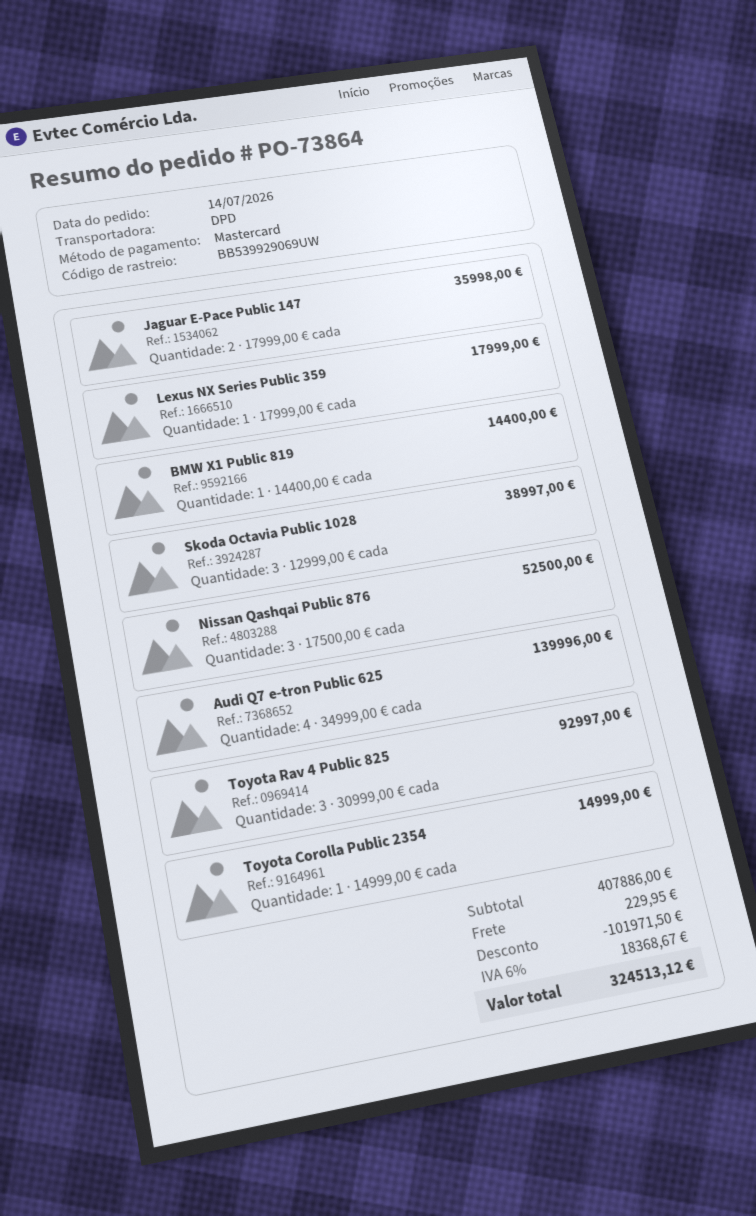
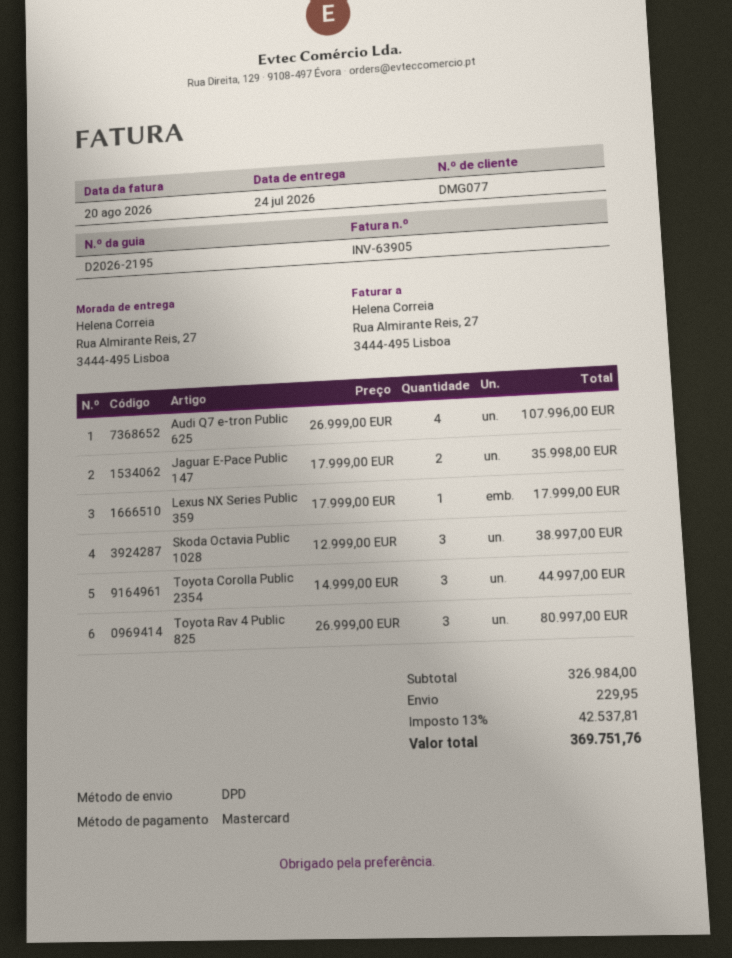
BMW X1 Public 819: 1 x 14400.00 = 14400.00 -> none
Nissan Qashqai Public 876: 3 x 17500.00 = 52500.00 -> none
Audi Q7 e-tron Public 625: 4 x 34999.00 = 139996.00 -> 4 x 26999.00 = 107996.00
Toyota Rav 4 Public 825: 3 x 30999.00 = 92997.00 -> 3 x 26999.00 = 80997.00
Toyota Corolla Public 2354: 1 x 14999.00 = 14999.00 -> 3 x 14999.00 = 44997.00
subtotal: 407886.00 -> 326984.00
discount: 101971.50 -> none
tax: 6% = 18368.67 -> 13% = 42537.81
total: 324513.12 -> 369751.76

